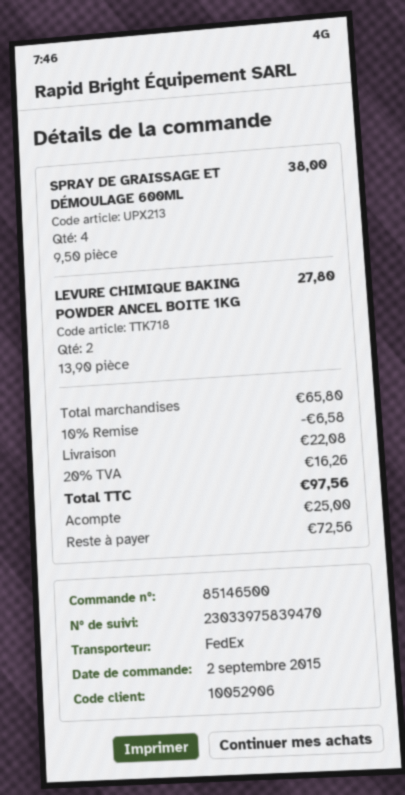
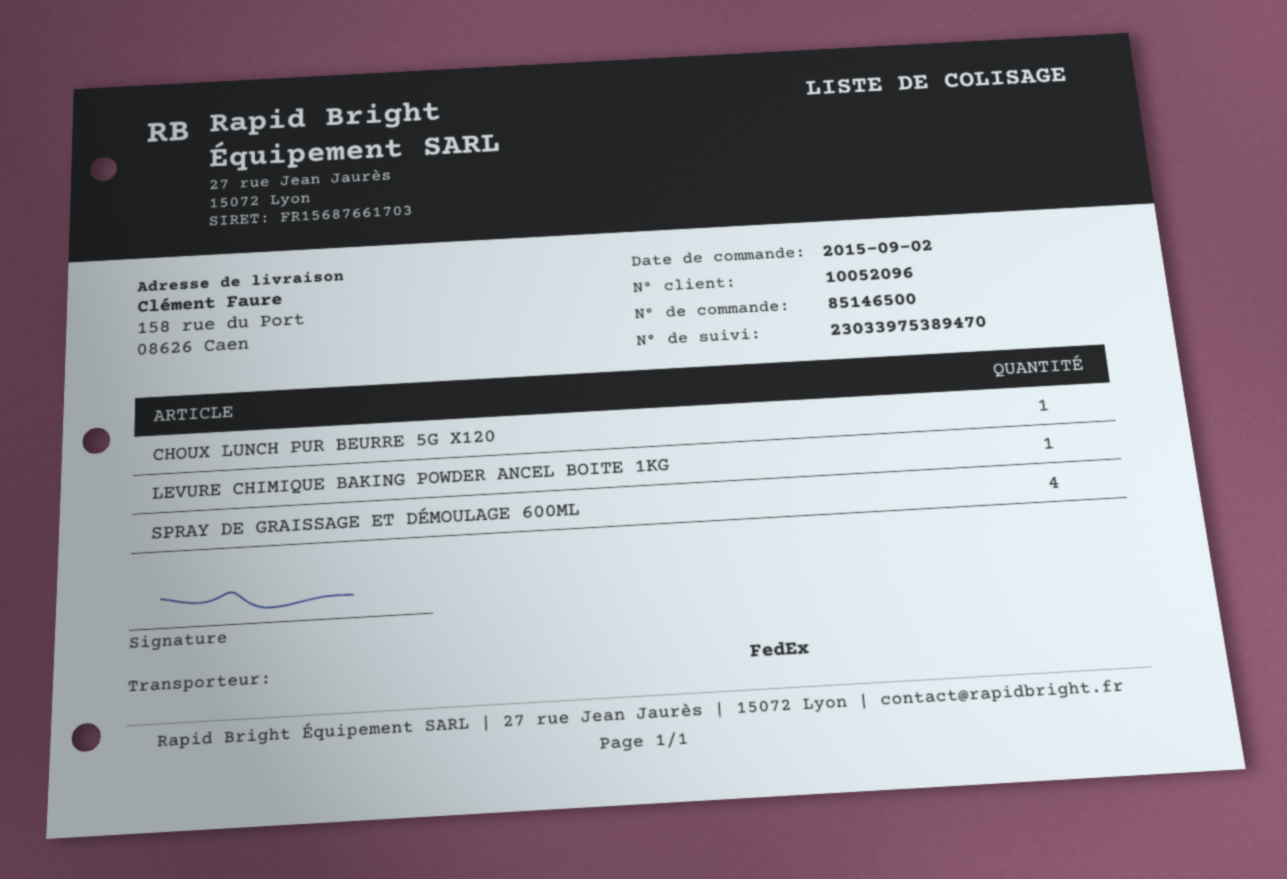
customer number: 10052906 -> 10052096
tracking number: 23033975839470 -> 23033975389470
LEVURE CHIMIQUE BAKING POWDER ANCEL BOITE 1KG: 2 -> 1
CHOUX LUNCH PUR BEURRE 5G X120: none -> 1

